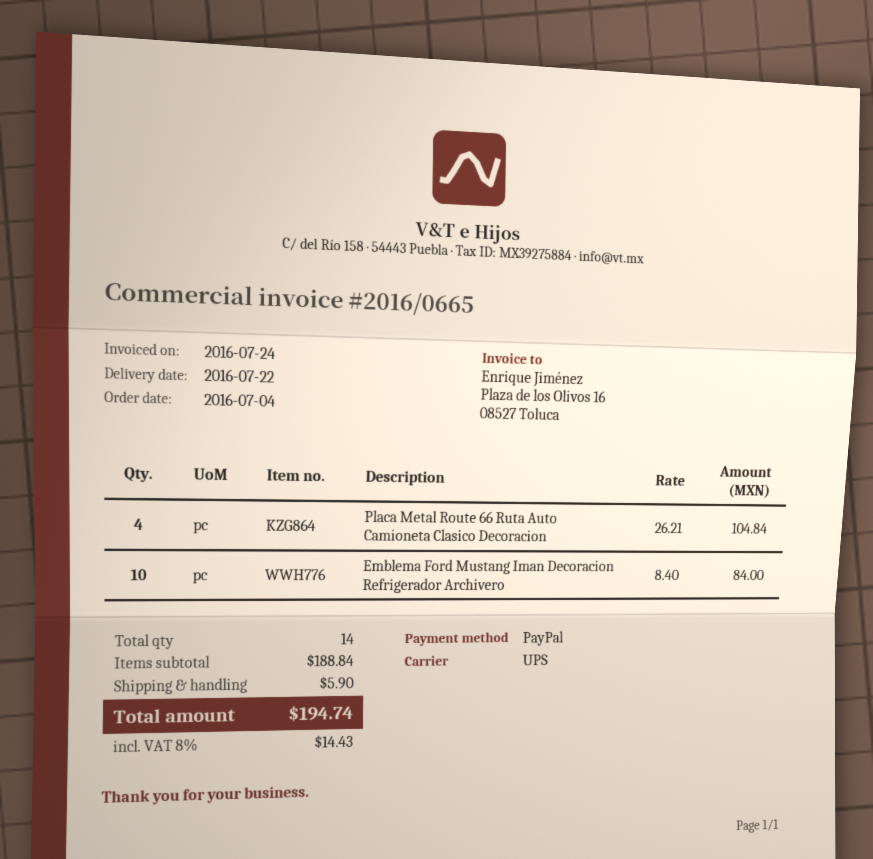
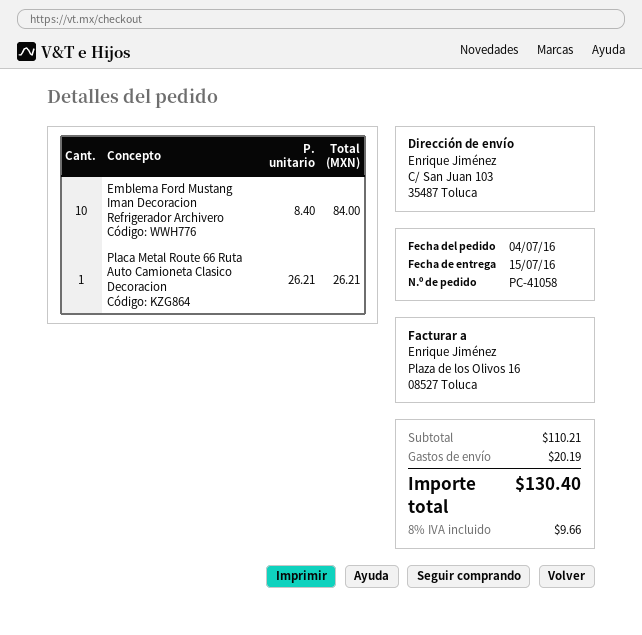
delivery date: 2016-07-22 -> 2016-07-15
Placa Metal Route 66 Ruta Auto Camioneta Clasico Decoracion: 4 x 26.21 = 104.84 -> 1 x 26.21 = 26.21
subtotal: 188.84 -> 110.21
shipping: 5.90 -> 20.19
tax: 8% = 14.43 -> 8% = 9.66
total: 194.74 -> 130.40

